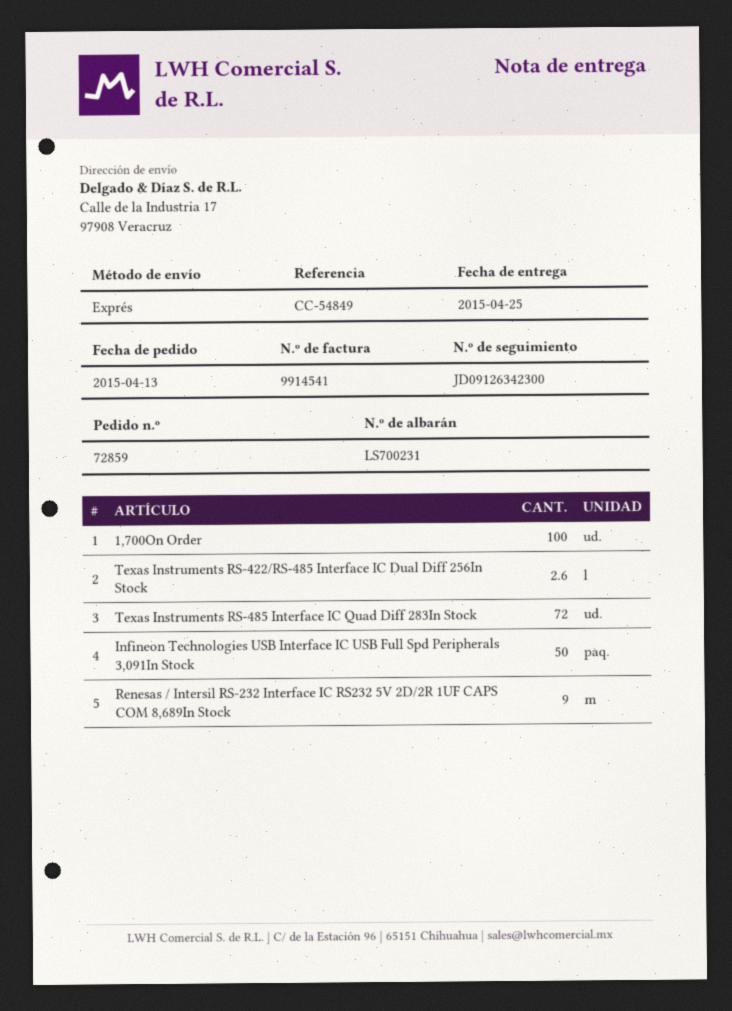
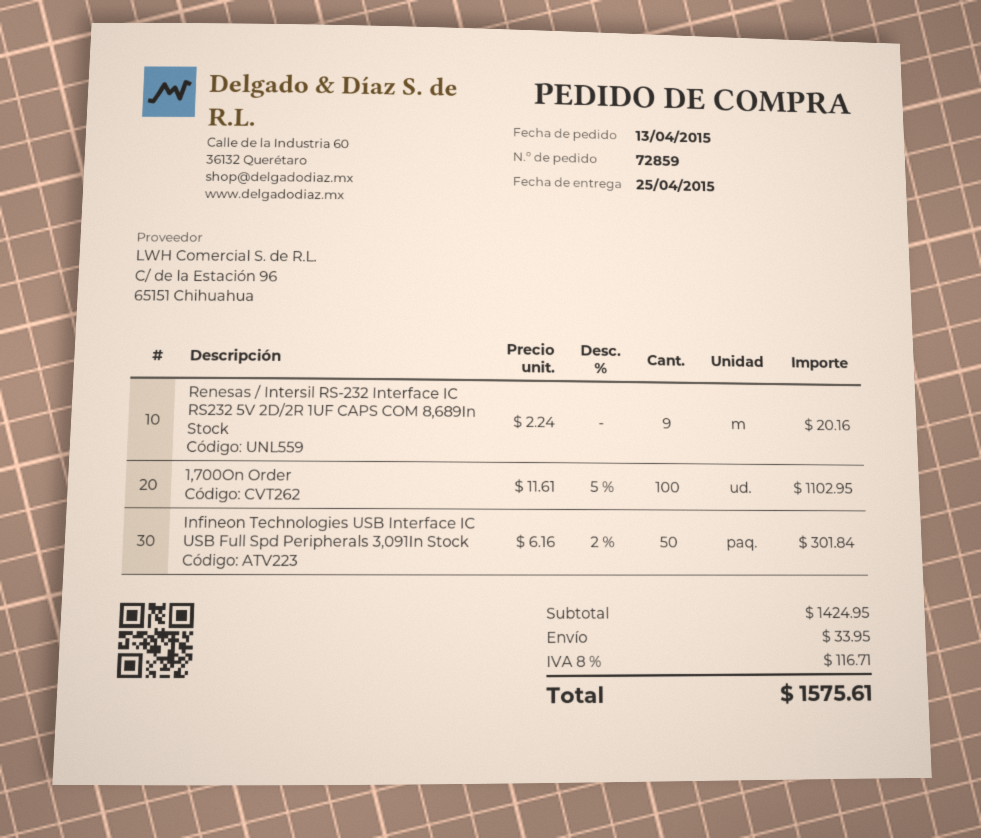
Texas Instruments RS-422/RS-485 Interface IC Dual Diff 256In Stock: 2.6 -> none
Texas Instruments RS-485 Interface IC Quad Diff 283In Stock: 72 -> none

